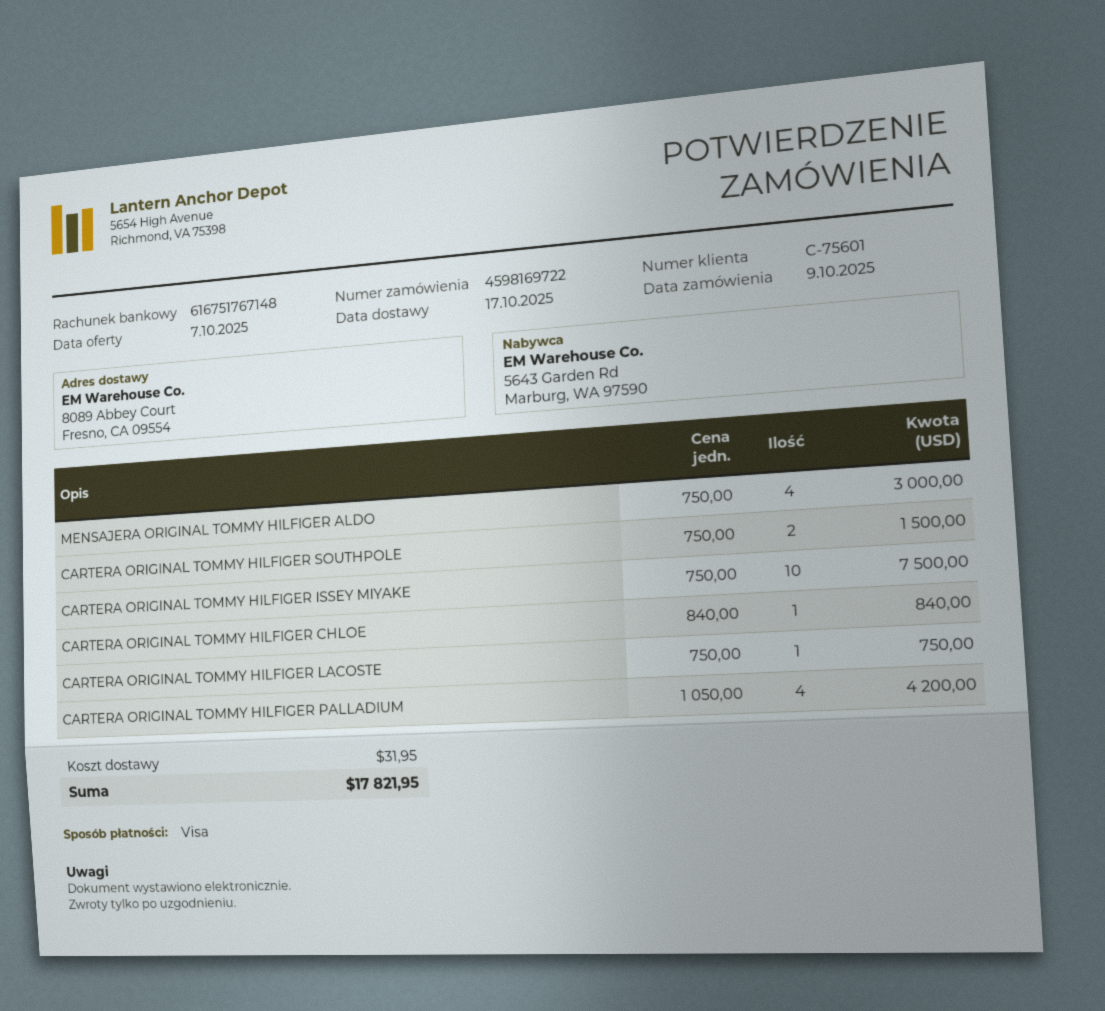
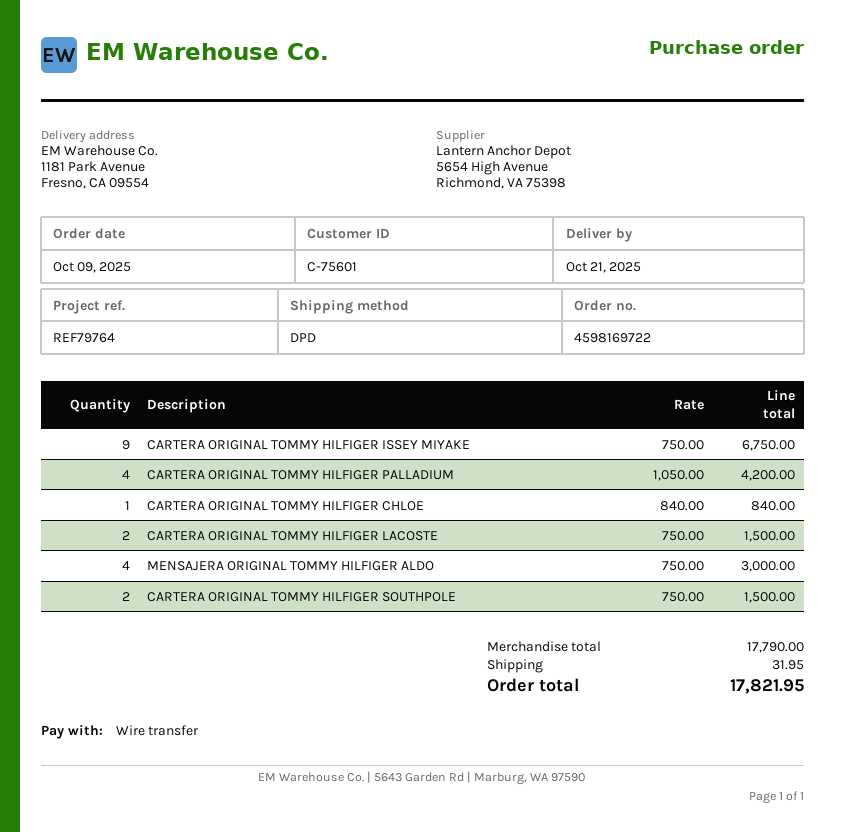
delivery date: 2025-10-17 -> 2025-10-21
payment method: Visa -> bank transfer
ship to: 8089 Abbey Court, Fresno, CA 09554 -> 1181 Park Avenue, Fresno, CA 09554
CARTERA ORIGINAL TOMMY HILFIGER ISSEY MIYAKE: 10 x 750.00 = 7500.00 -> 9 x 750.00 = 6750.00
CARTERA ORIGINAL TOMMY HILFIGER LACOSTE: 1 x 750.00 = 750.00 -> 2 x 750.00 = 1500.00

